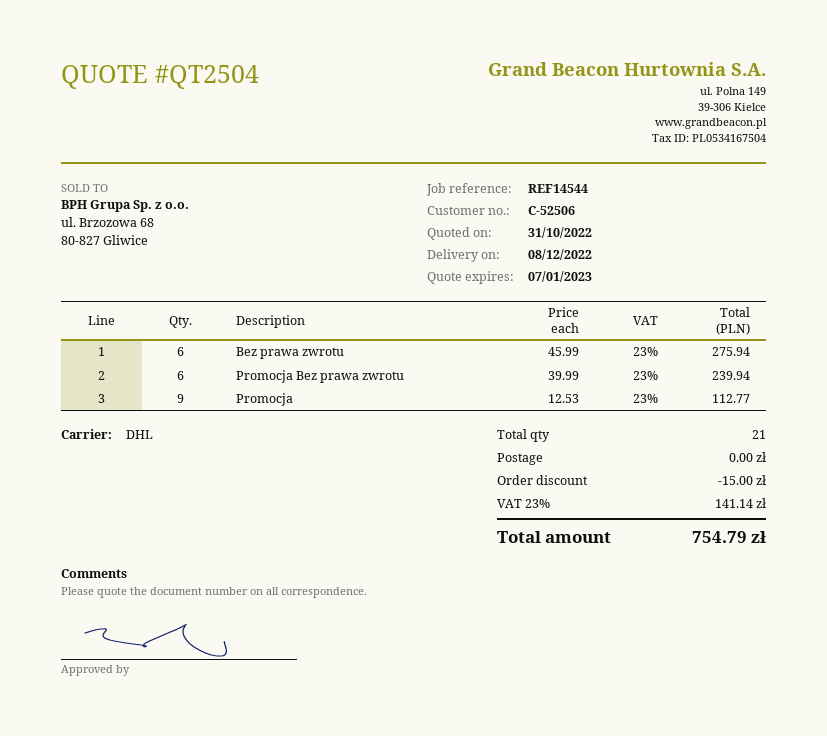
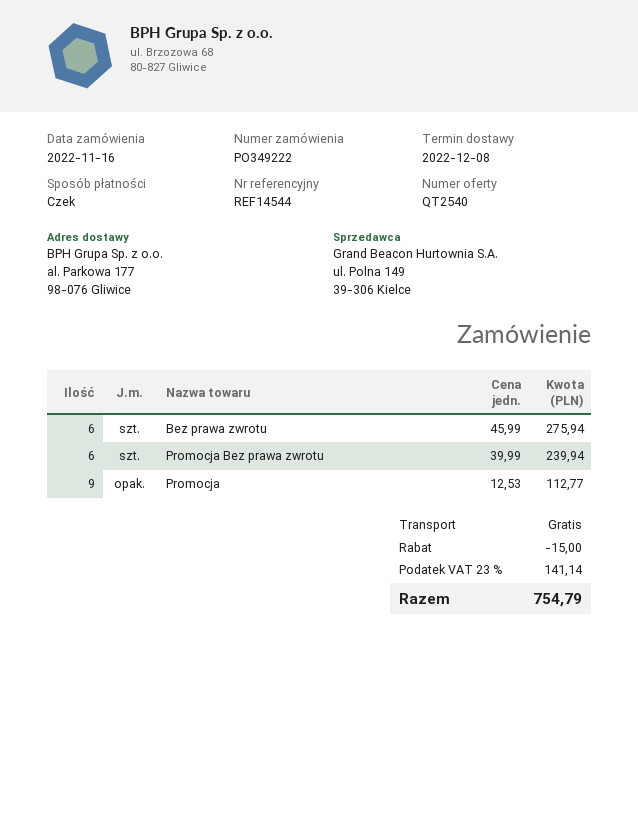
quote number: QT2504 -> QT2540

